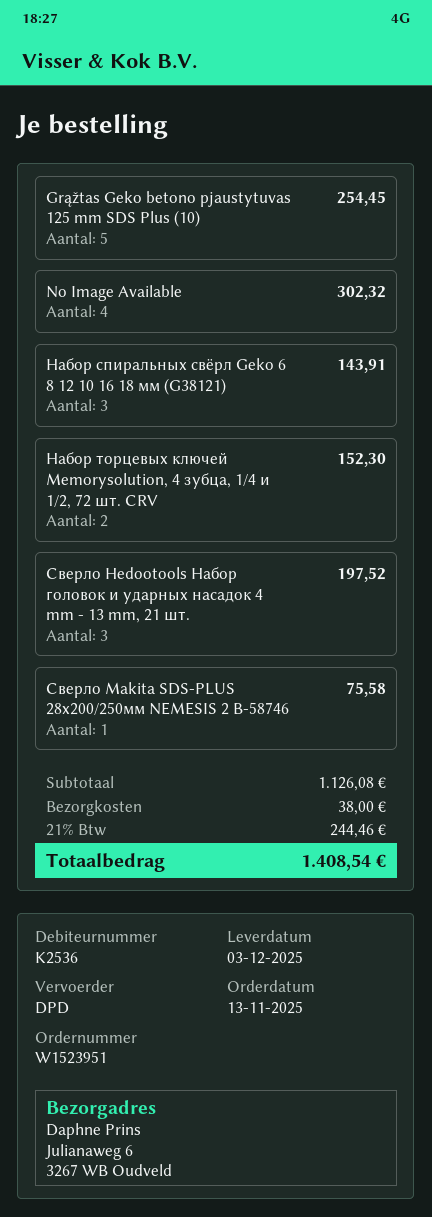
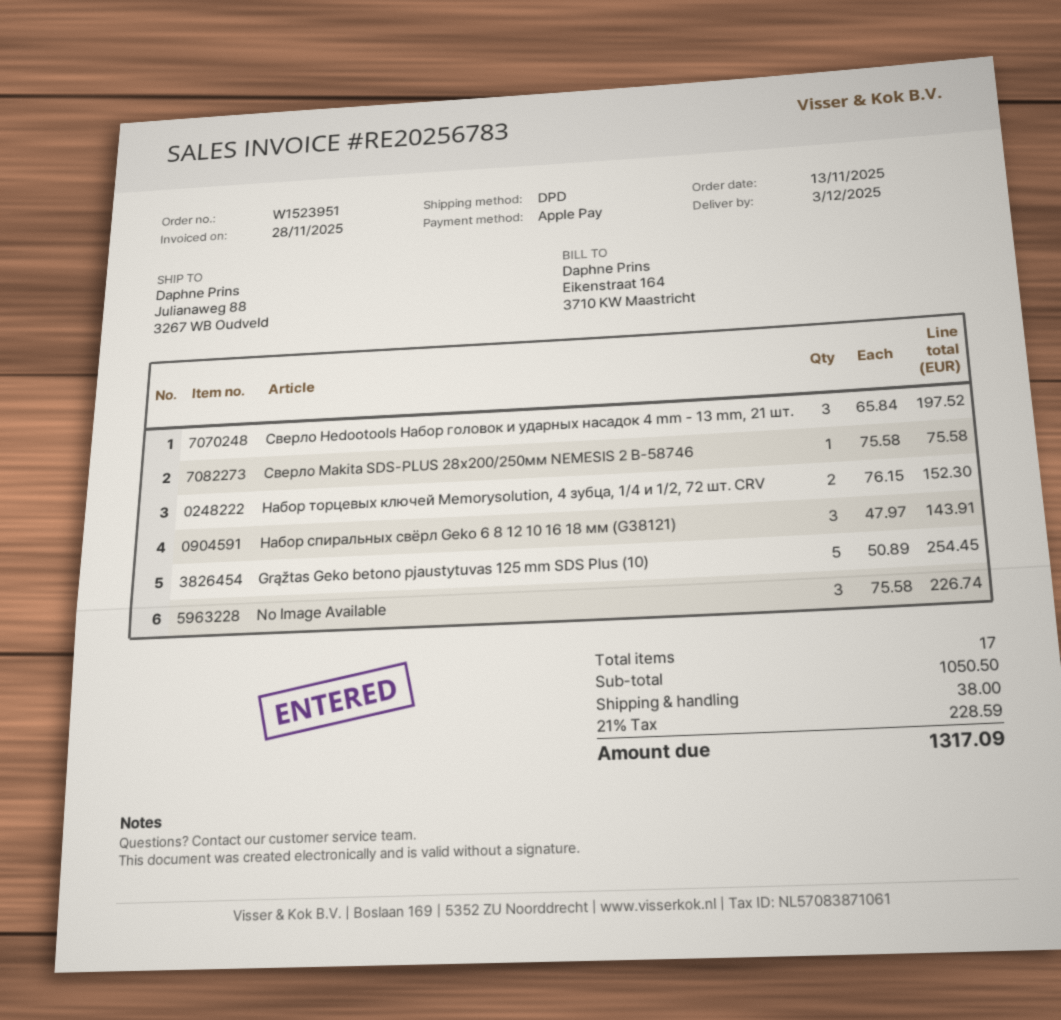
ship to: Julianaweg 6, 3267 WB Oudveld -> Julianaweg 88, 3267 WB Oudveld
No Image Available: 4 for 302.32 -> 3 for 226.74
subtotal: 1126.08 -> 1050.50
tax: 21% = 244.46 -> 21% = 228.59
total: 1408.54 -> 1317.09

